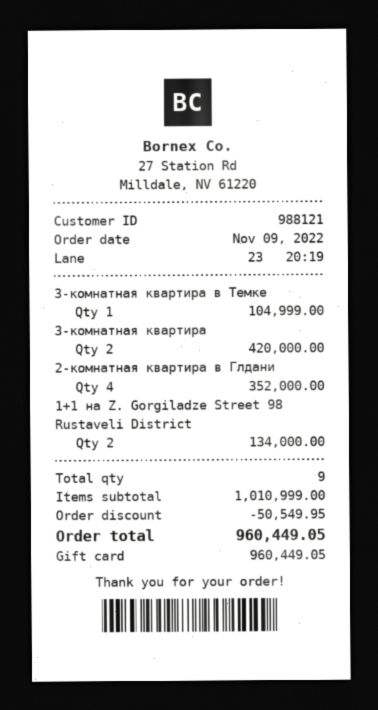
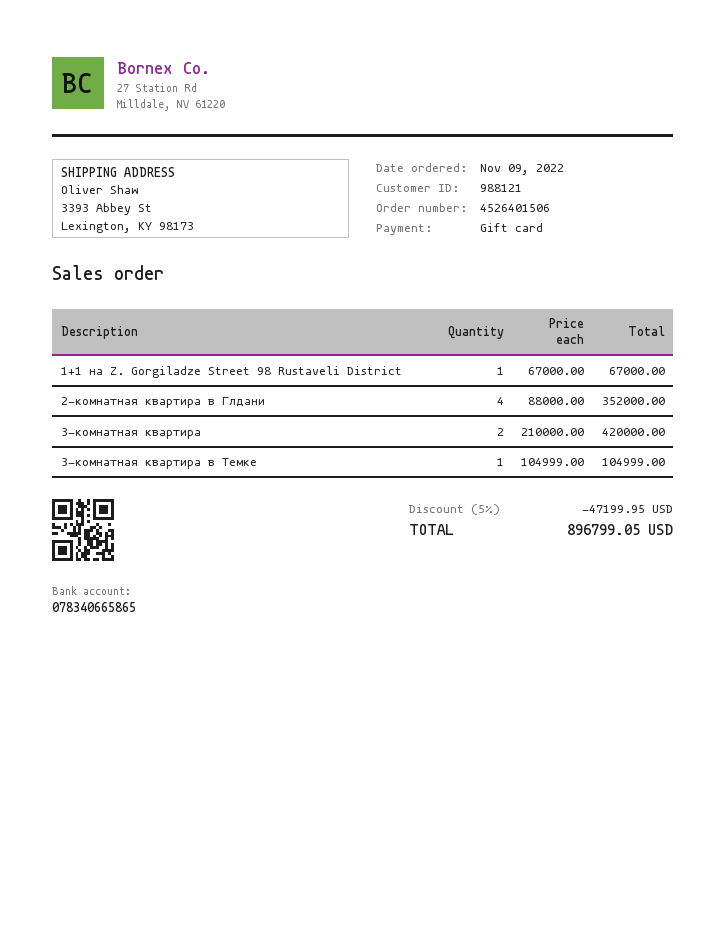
1+1 на Z. Gorgiladze Street 98 Rustaveli District: 2 for 134000.00 -> 1 for 67000.00
discount: 50549.95 -> 47199.95
total: 960449.05 -> 896799.05

